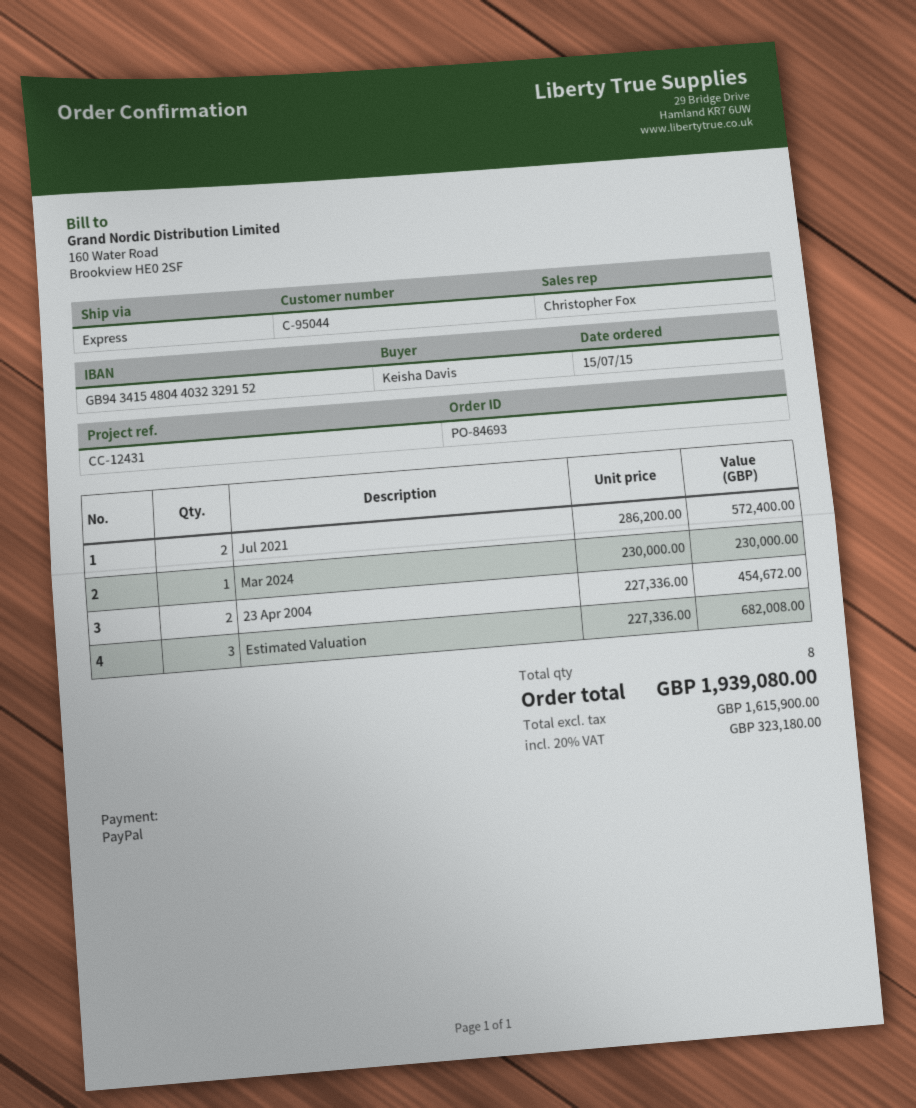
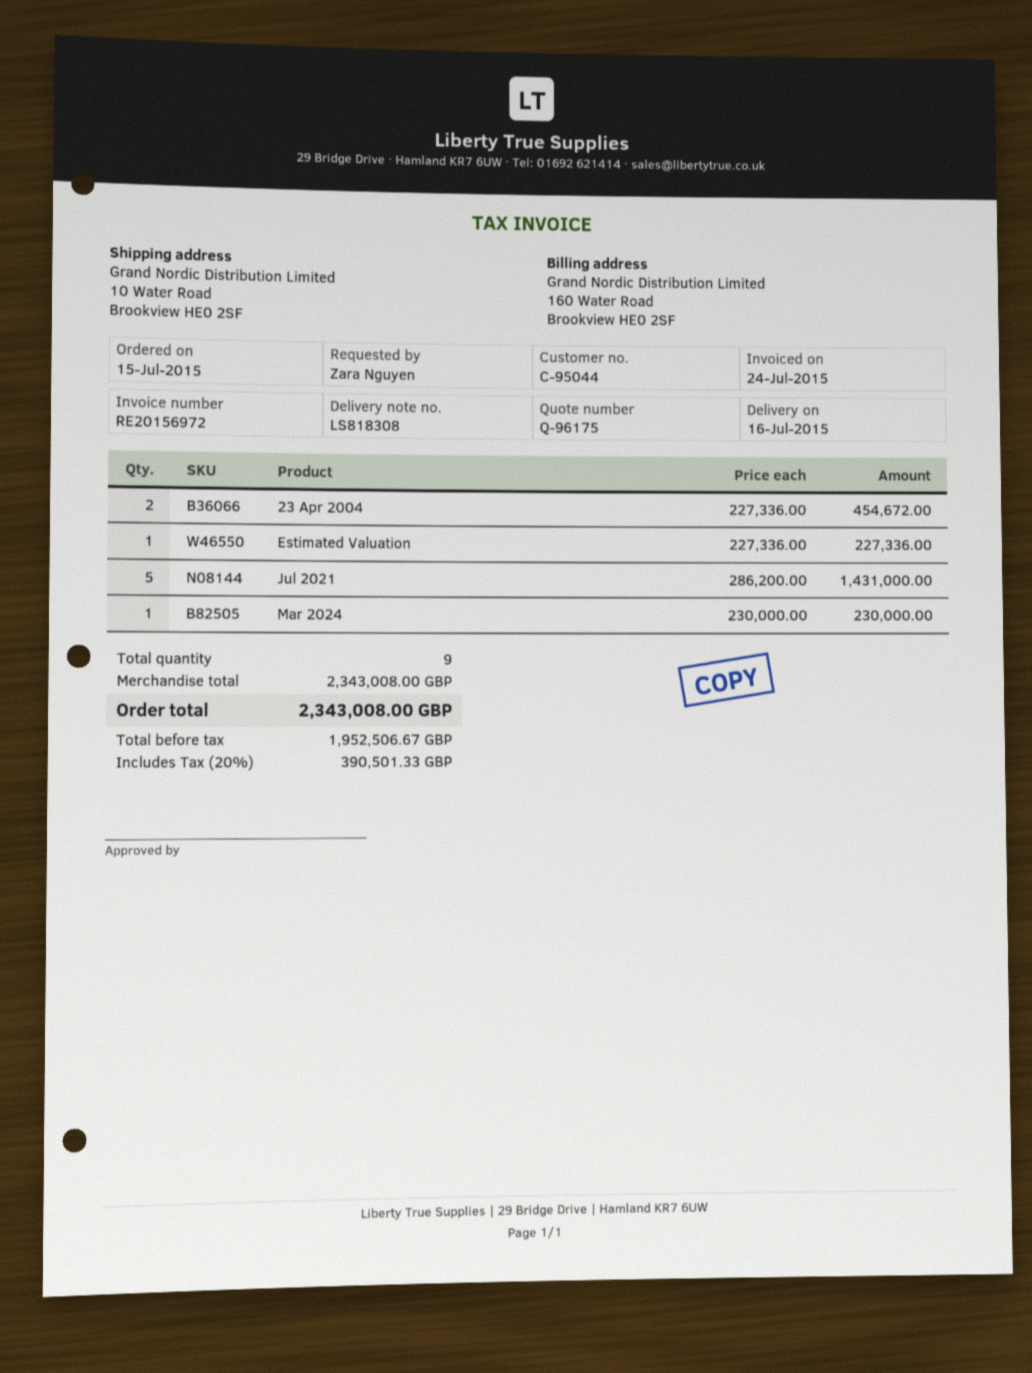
ordered by: Keisha Davis -> Zara Nguyen
Jul 2021: 2 x 286200.00 = 572400.00 -> 5 x 286200.00 = 1431000.00
Estimated Valuation: 3 x 227336.00 = 682008.00 -> 1 x 227336.00 = 227336.00
total quantity: 8 -> 9
net: 1615900.00 -> 1952506.67
tax: 20% = 323180.00 -> 20% = 390501.33
total: 1939080.00 -> 2343008.00

